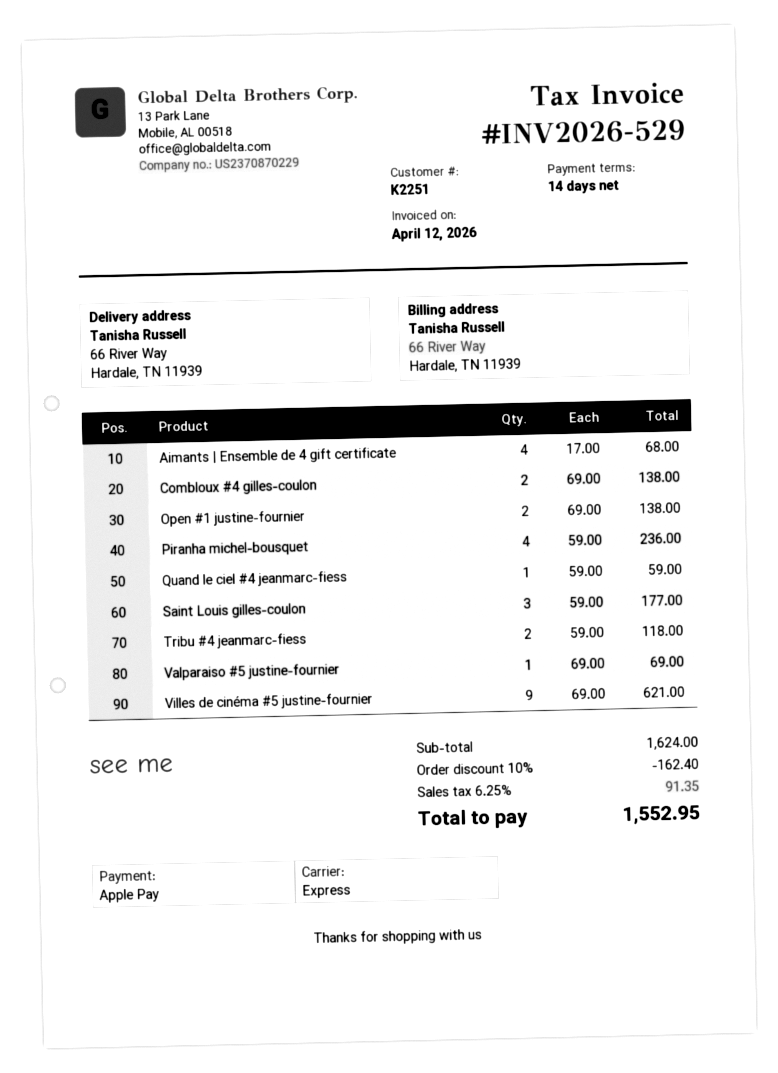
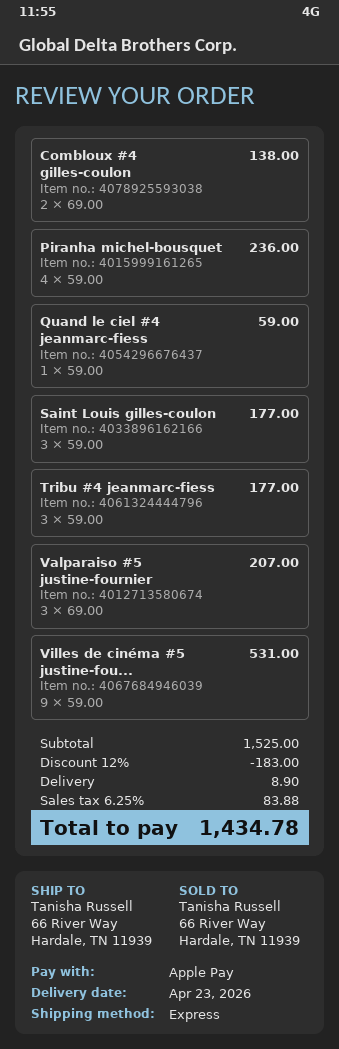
Aimants | Ensemble de 4 gift certificate: 4 x 17.00 = 68.00 -> none
Open #1 justine-fournier: 2 x 69.00 = 138.00 -> none
Tribu #4 jeanmarc-fiess: 2 x 59.00 = 118.00 -> 3 x 59.00 = 177.00
Valparaiso #5 justine-fournier: 1 x 69.00 = 69.00 -> 3 x 69.00 = 207.00
Villes de cinéma #5 justine-fournier: 9 x 69.00 = 621.00 -> 9 x 59.00 = 531.00
subtotal: 1624.00 -> 1525.00
discount: 10% = 162.40 -> 12% = 183.00
shipping: none -> 8.90
tax: 6.25% = 91.35 -> 6.25% = 83.88
total: 1552.95 -> 1434.78

